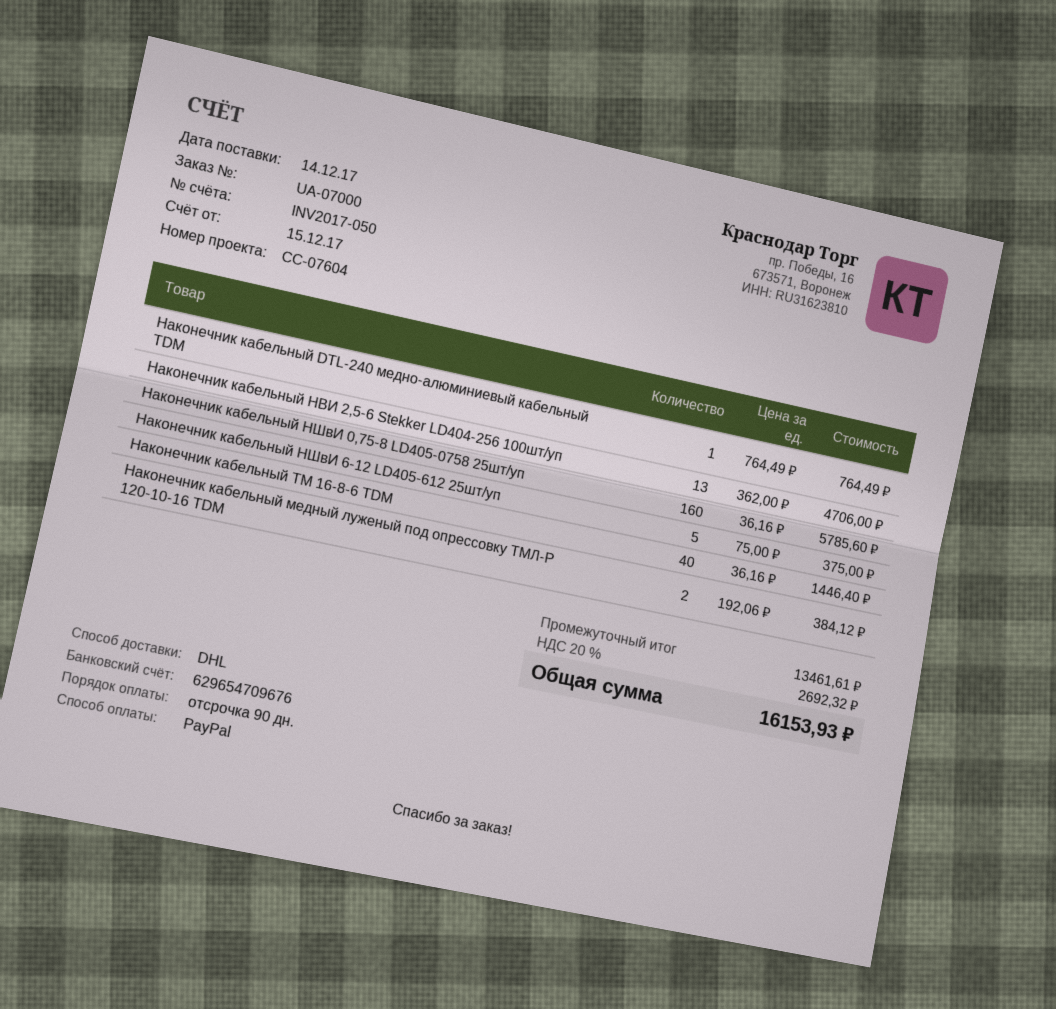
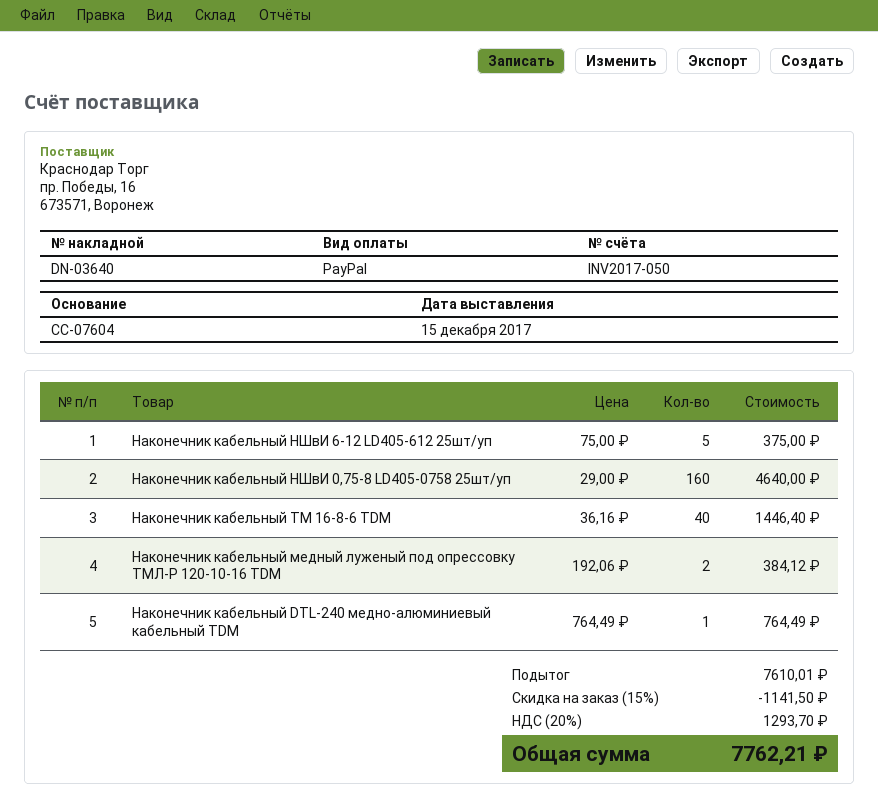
Наконечник кабельный НВИ 2,5-6 Stekker LD404-256 100шт/уп: 13 x 362.00 = 4706.00 -> none
Наконечник кабельный НШвИ 0,75-8 LD405-0758 25шт/уп: 160 x 36.16 = 5785.60 -> 160 x 29.00 = 4640.00
subtotal: 13461.61 -> 7610.01
discount: none -> 15% = 1141.50
tax: 20% = 2692.32 -> 20% = 1293.70
total: 16153.93 -> 7762.21

